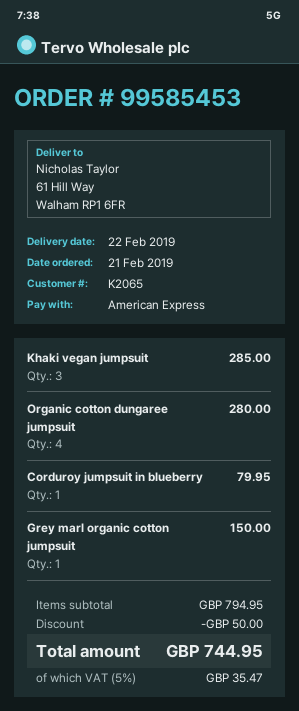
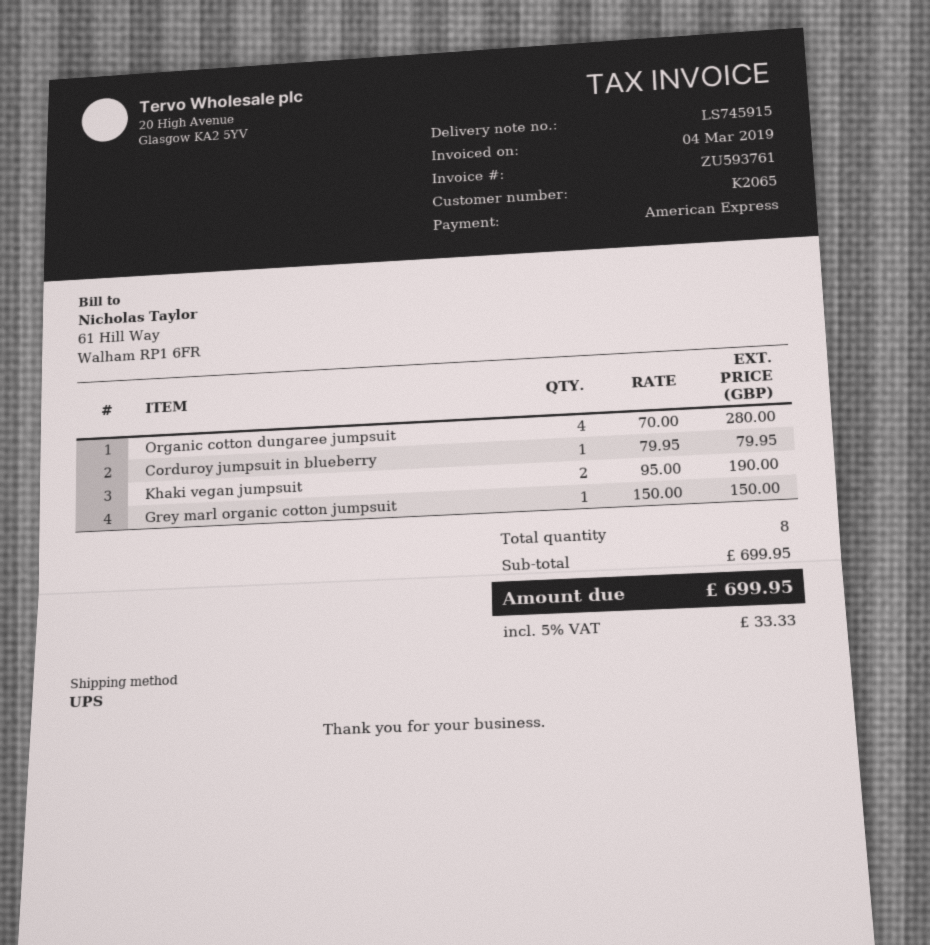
Khaki vegan jumpsuit: 3 for 285.00 -> 2 for 190.00
subtotal: 794.95 -> 699.95
discount: 50.00 -> none
tax: 5% = 35.47 -> 5% = 33.33
total: 744.95 -> 699.95

